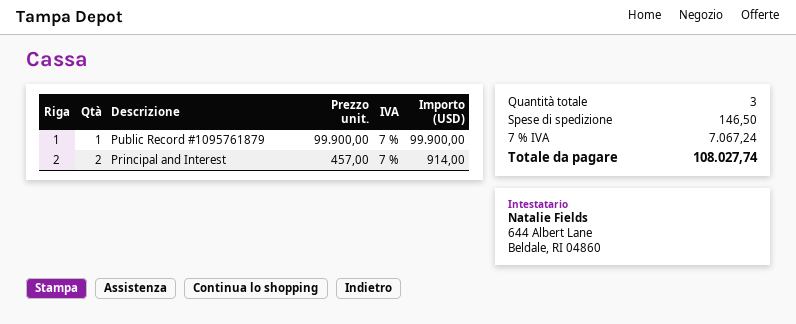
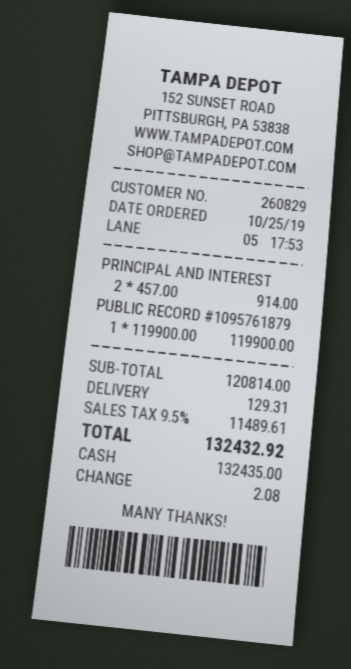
Public Record #1095761879: 1 x 99900.00 = 99900.00 -> 1 x 119900.00 = 119900.00
shipping: 146.50 -> 129.31
tax: 7% = 7067.24 -> 9.5% = 11489.61
total: 108027.74 -> 132432.92

